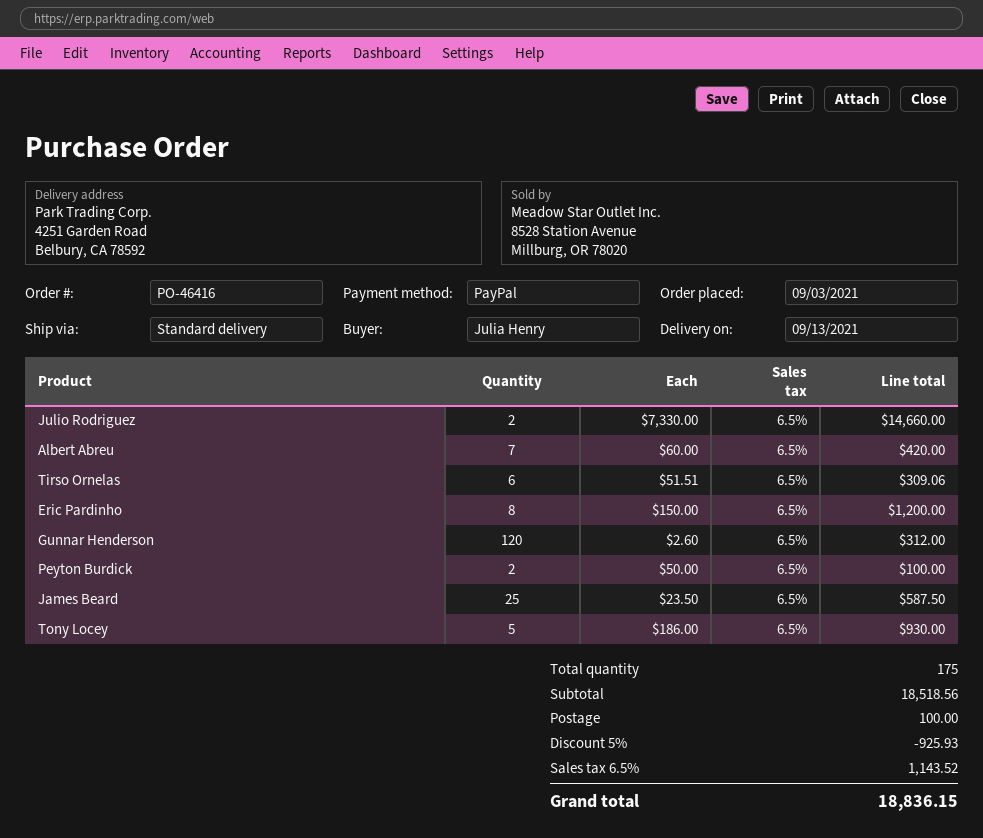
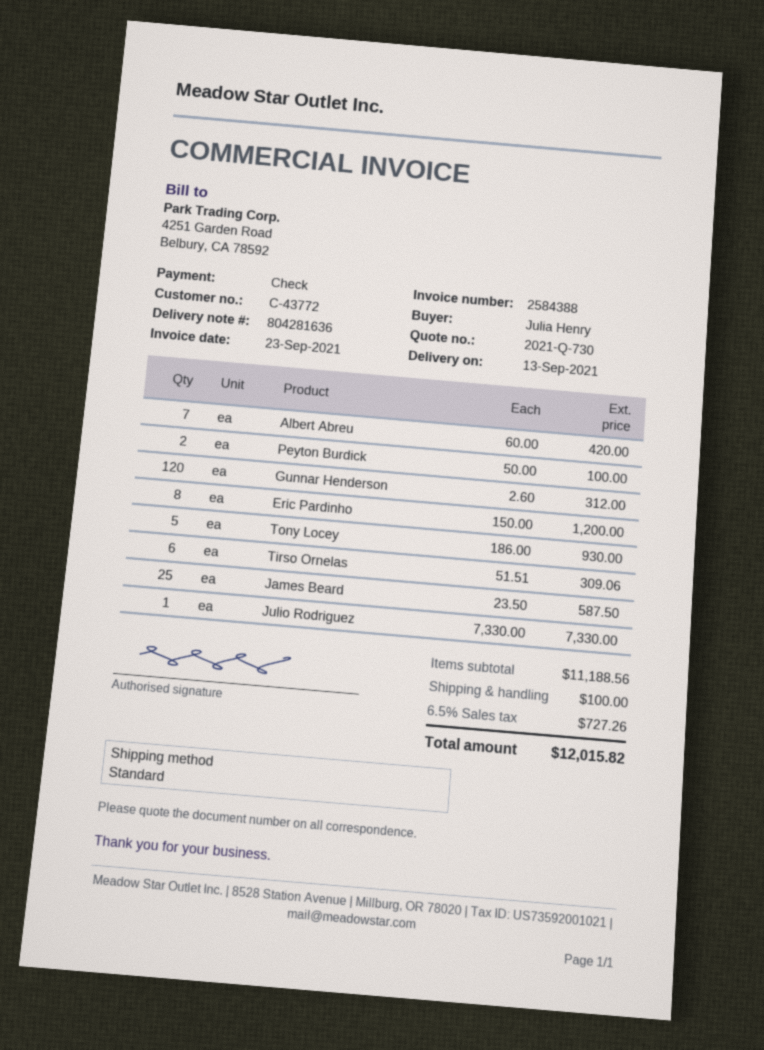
payment method: PayPal -> cheque
Julio Rodriguez: 2 x 7330.00 = 14660.00 -> 1 x 7330.00 = 7330.00
subtotal: 18518.56 -> 11188.56
discount: 5% = 925.93 -> none
tax: 6.5% = 1143.52 -> 6.5% = 727.26
total: 18836.15 -> 12015.82

